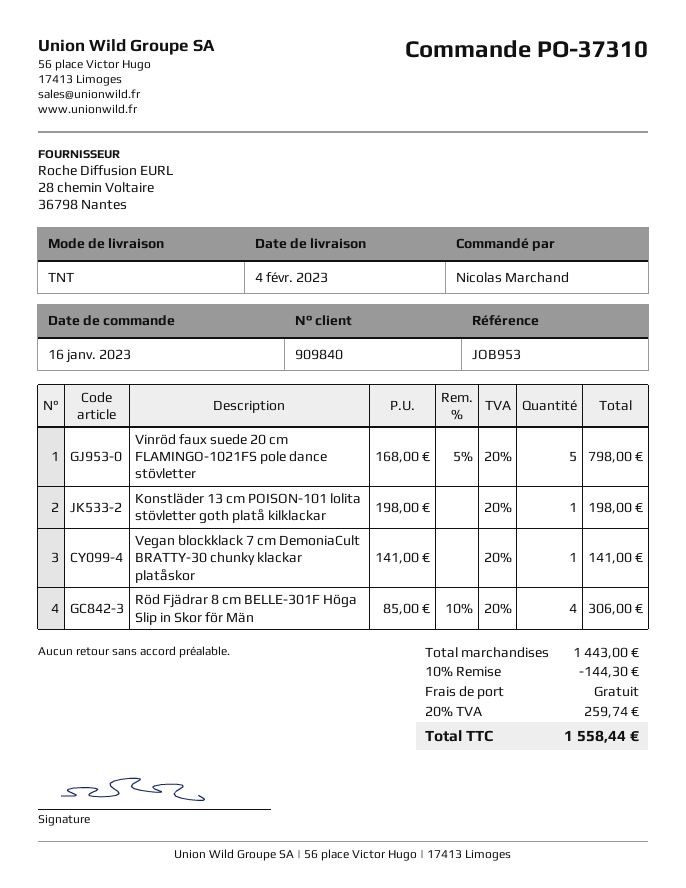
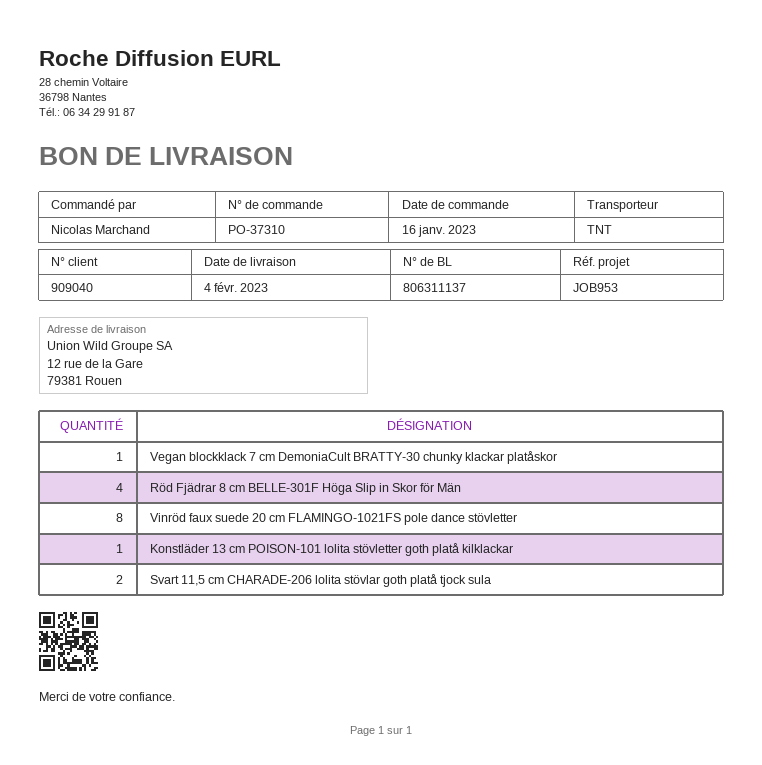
customer number: 909840 -> 909040
Vinröd faux suede 20 cm FLAMINGO-1021FS pole dance stövletter: 5 -> 8
Svart 11,5 cm CHARADE-206 lolita stövlar goth platå tjock sula: none -> 2

